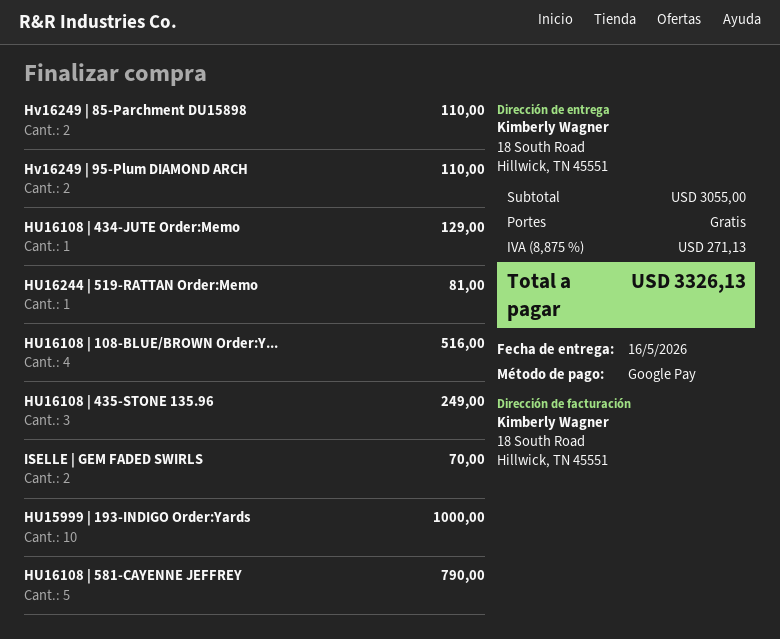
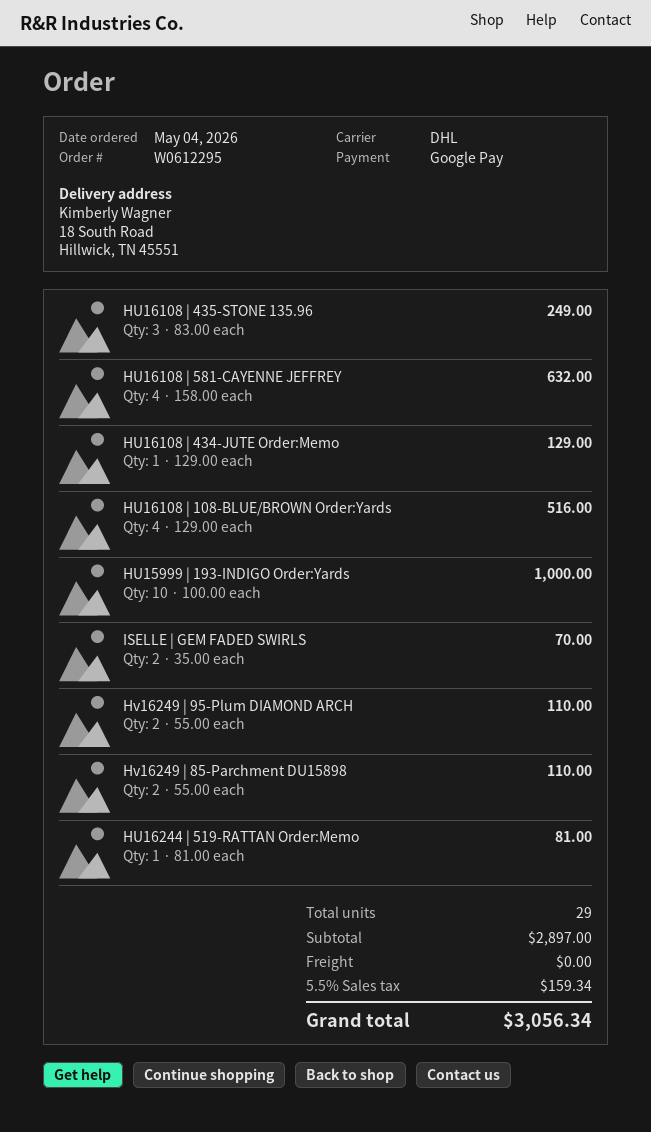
HU16108 | 581-CAYENNE JEFFREY: 5 for 790.00 -> 4 for 632.00
subtotal: 3055.00 -> 2897.00
tax: 8.875% = 271.13 -> 5.5% = 159.34
total: 3326.13 -> 3056.34

